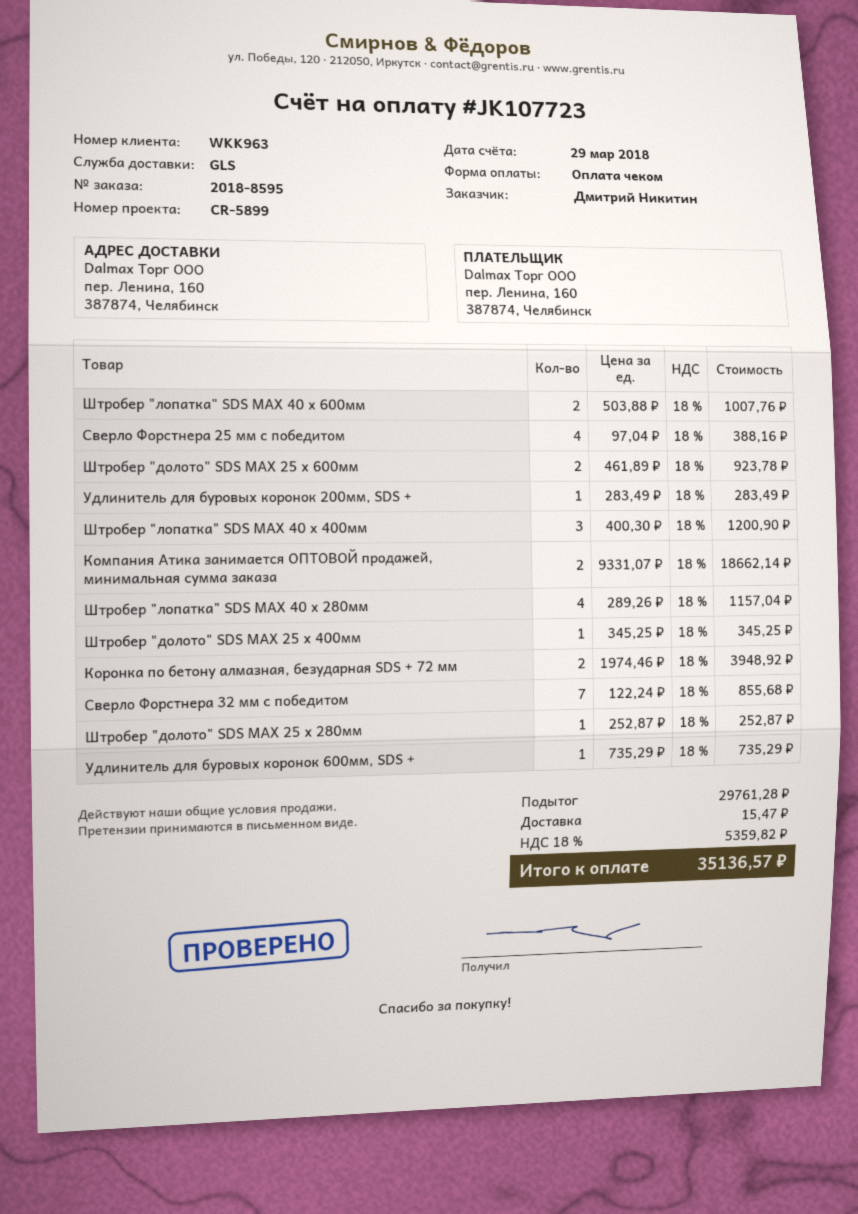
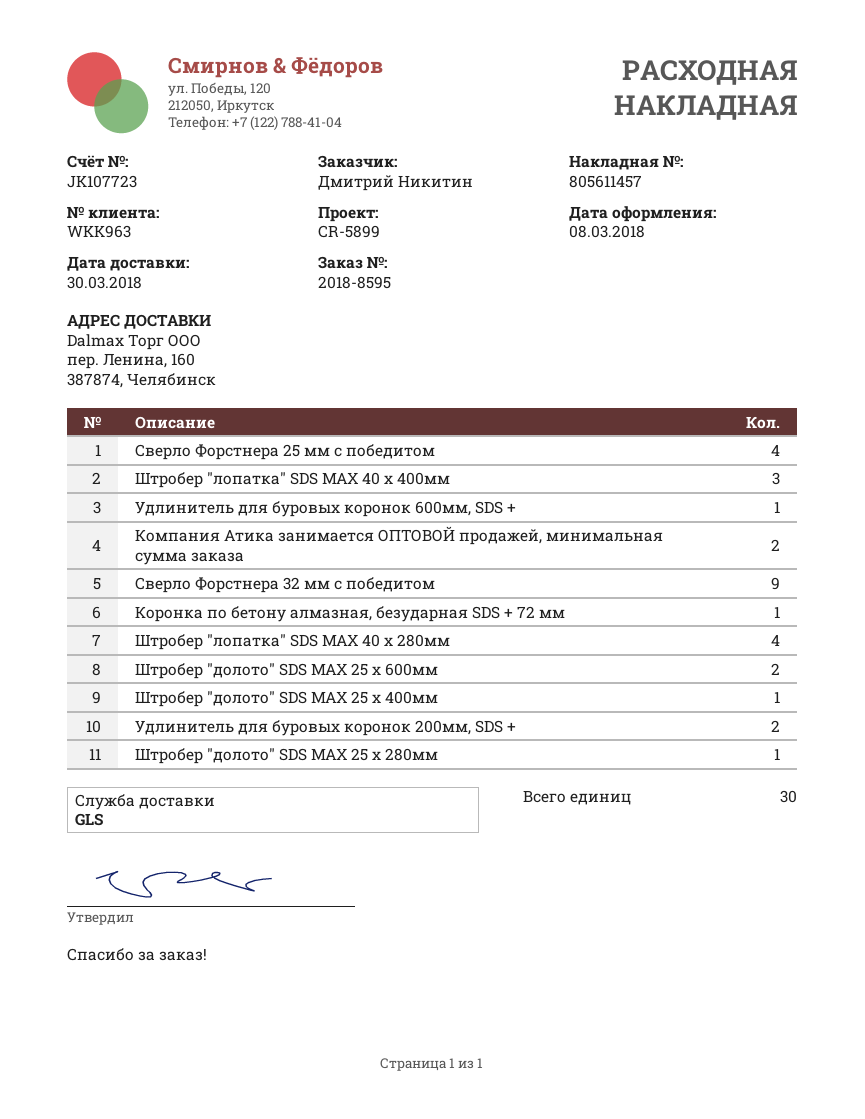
Штробер "лопатка" SDS МАХ 40 х 600мм: 2 -> none
Удлинитель для буровых коронок 200мм, SDS +: 1 -> 2
Коронка по бетону алмазная, безударная SDS + 72 мм: 2 -> 1
Сверло Форстнера 32 мм с победитом: 7 -> 9

